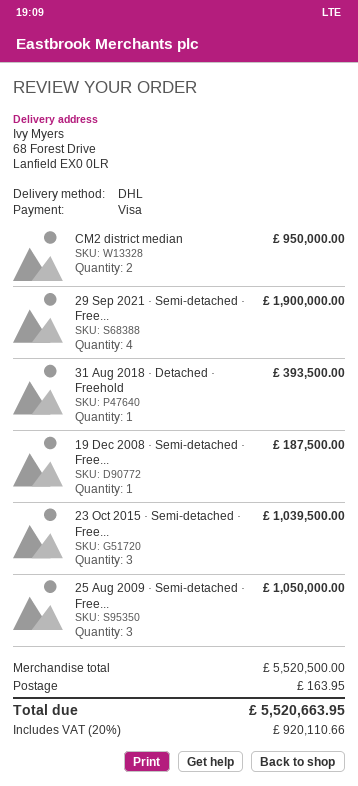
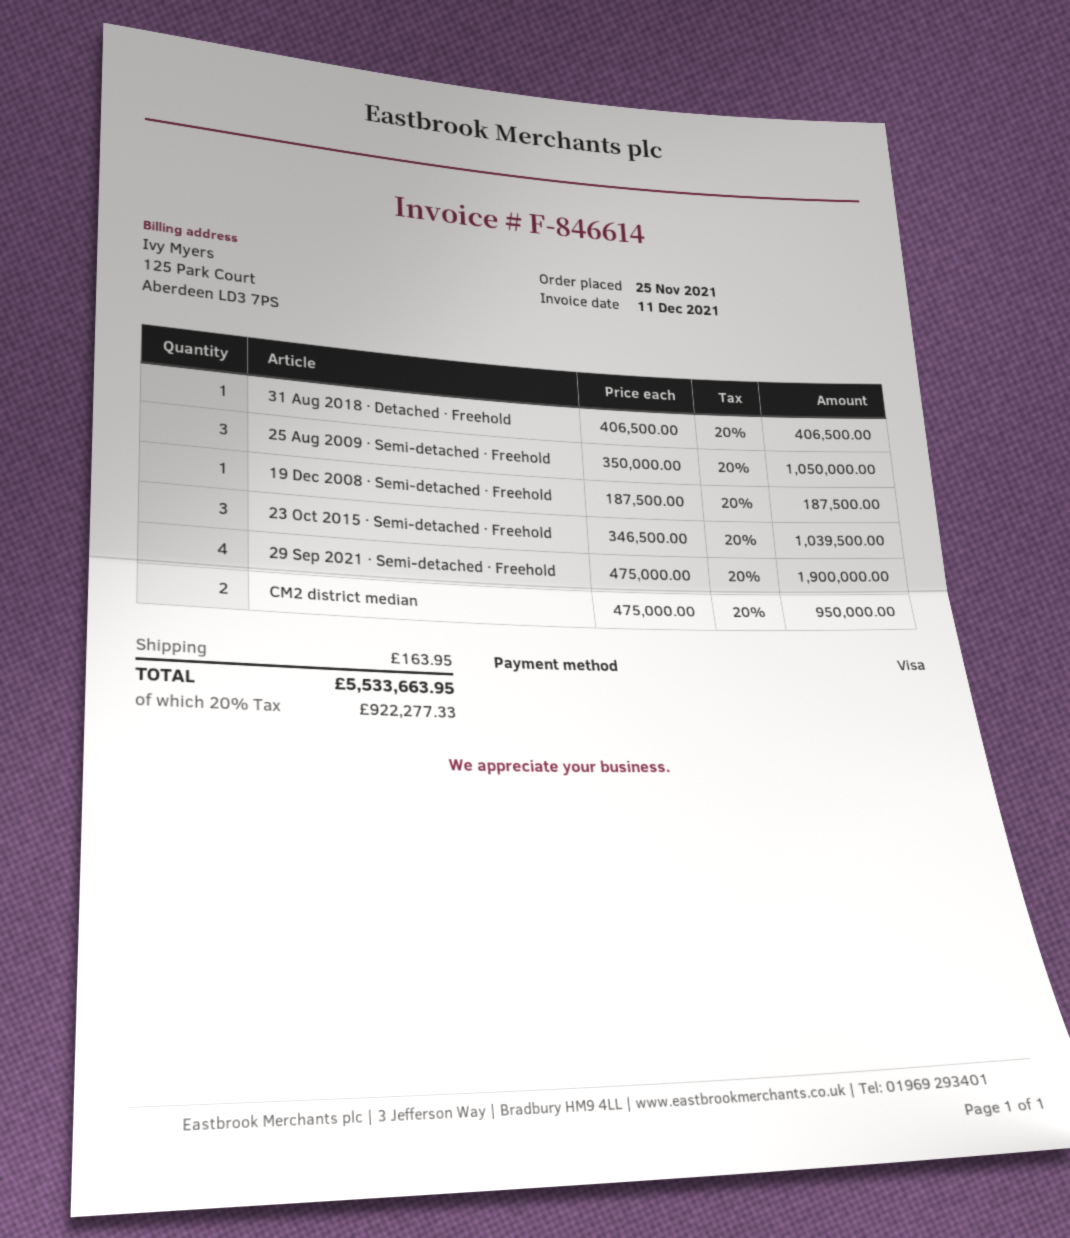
31 Aug 2018 · Detached · Freehold: 1 for 393500.00 -> 1 for 406500.00
tax: 20% = 920110.66 -> 20% = 922277.33
total: 5520663.95 -> 5533663.95

